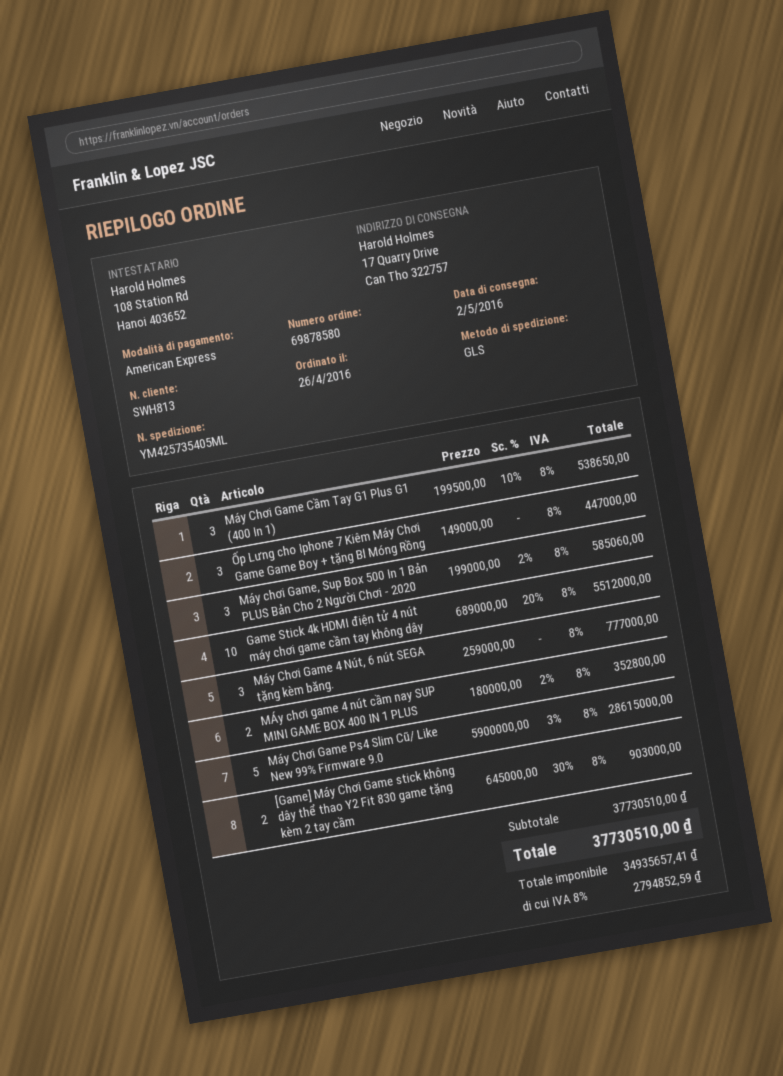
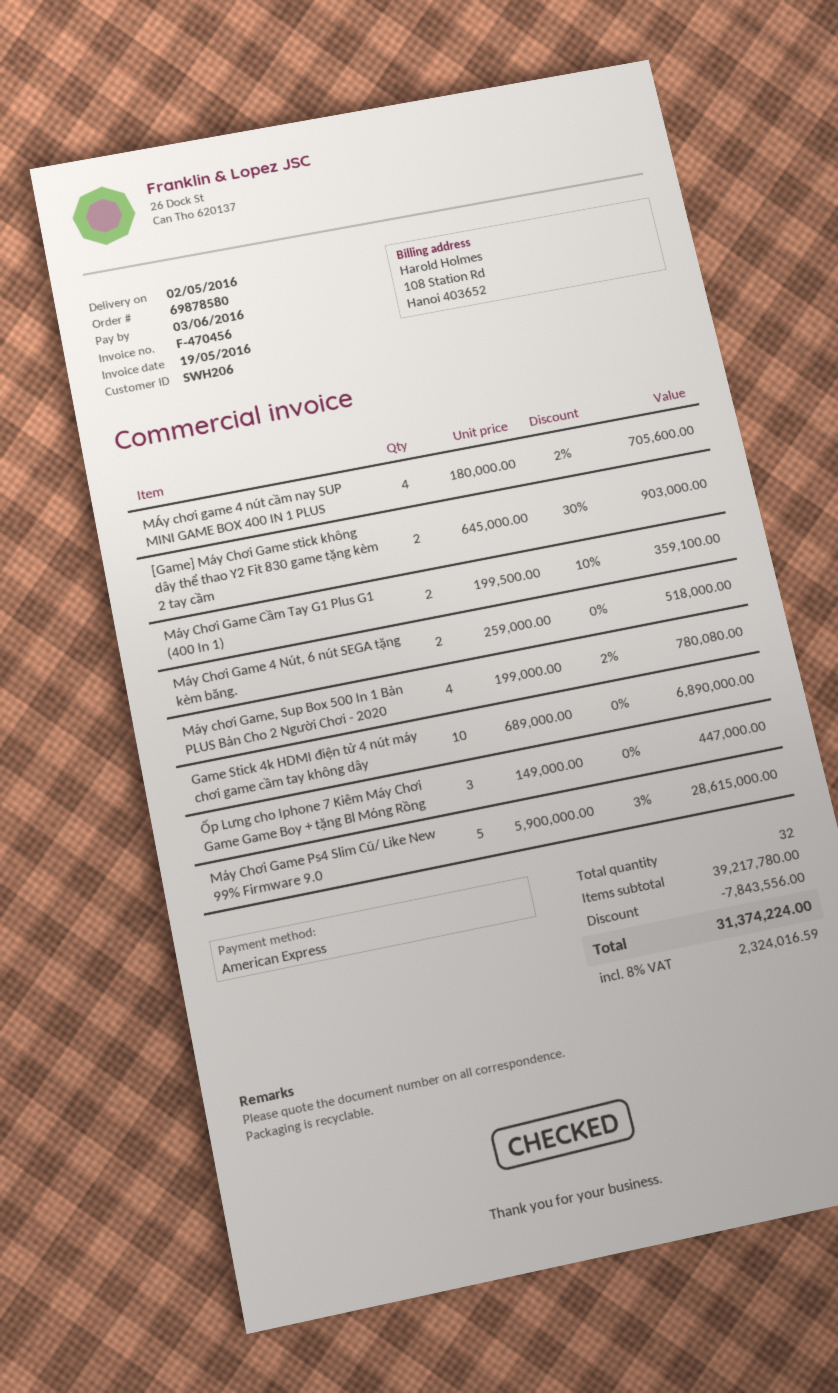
customer number: SWH813 -> SWH206
Máy Chơi Game Cầm Tay G1 Plus G1 (400 In 1): 3 x 199500.00 - 10% = 538650.00 -> 2 x 199500.00 - 10% = 359100.00
Máy chơi Game, Sup Box 500 In 1 Bản PLUS Bản Cho 2 Người Chơi - 2020: 3 x 199000.00 - 2% = 585060.00 -> 4 x 199000.00 - 2% = 780080.00
Game Stick 4k HDMI điện tử 4 nút máy chơi game cầm tay không dây: 10 x 689000.00 - 20% = 5512000.00 -> 10 x 689000.00 = 6890000.00
Máy Chơi Game 4 Nút, 6 nút SEGA tặng kèm băng.: 3 x 259000.00 = 777000.00 -> 2 x 259000.00 = 518000.00
MÁy chơi game 4 nút cầm nay SUP MINI GAME BOX 400 IN 1 PLUS: 2 x 180000.00 - 2% = 352800.00 -> 4 x 180000.00 - 2% = 705600.00
subtotal: 37730510.00 -> 39217780.00
discount: none -> 7843556.00
tax: 8% = 2794852.59 -> 8% = 2324016.59
total: 37730510.00 -> 31374224.00

